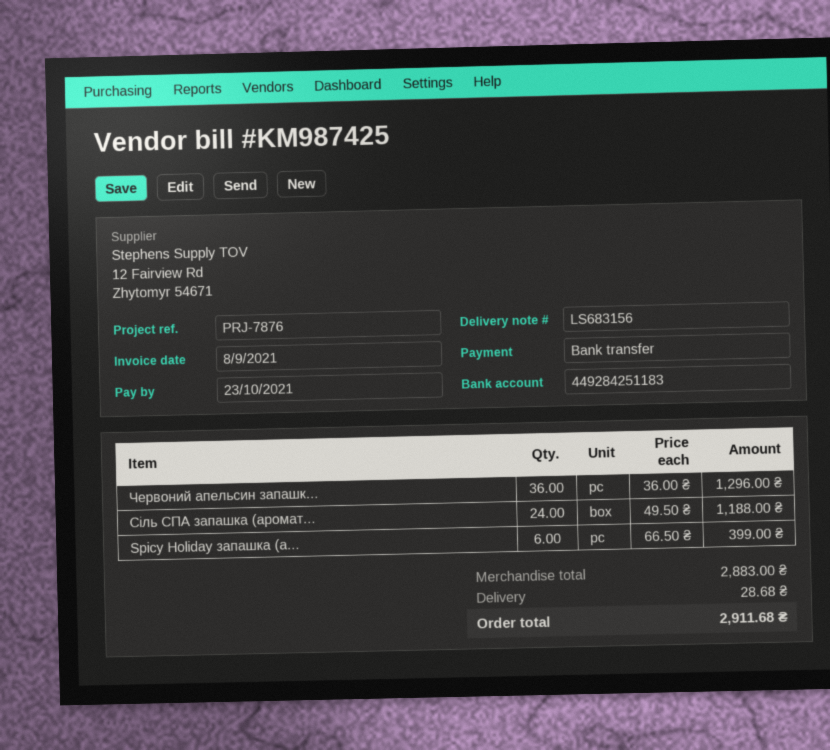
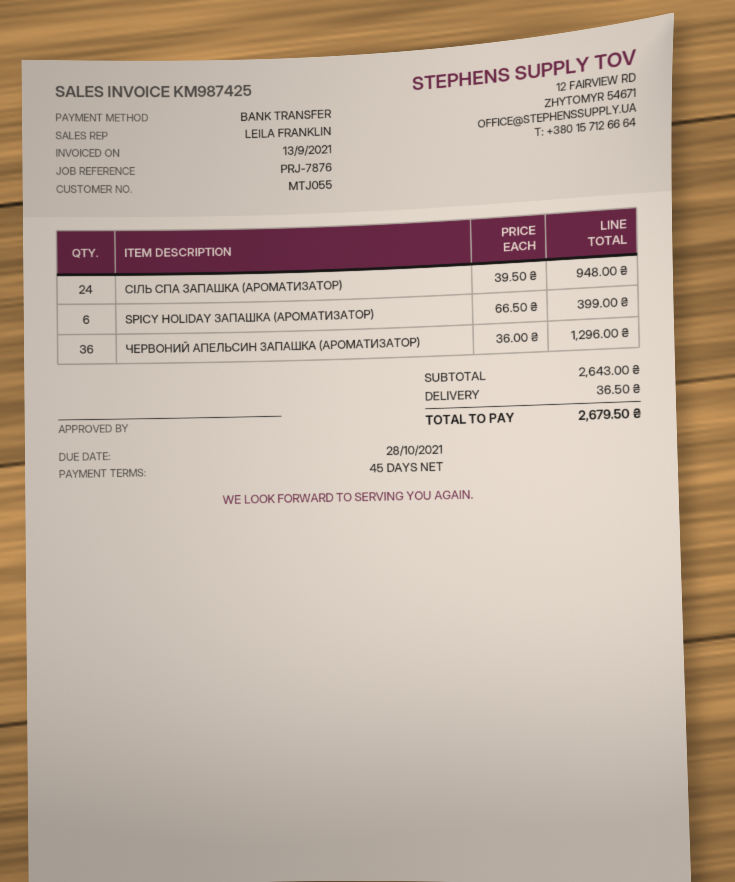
invoice date: 2021-09-08 -> 2021-09-13
due date: 2021-10-23 -> 2021-10-28
Сіль СПА запашка (аромат...: 24 x 49.50 = 1188.00 -> 24 x 39.50 = 948.00
subtotal: 2883.00 -> 2643.00
shipping: 28.68 -> 36.50
total: 2911.68 -> 2679.50

